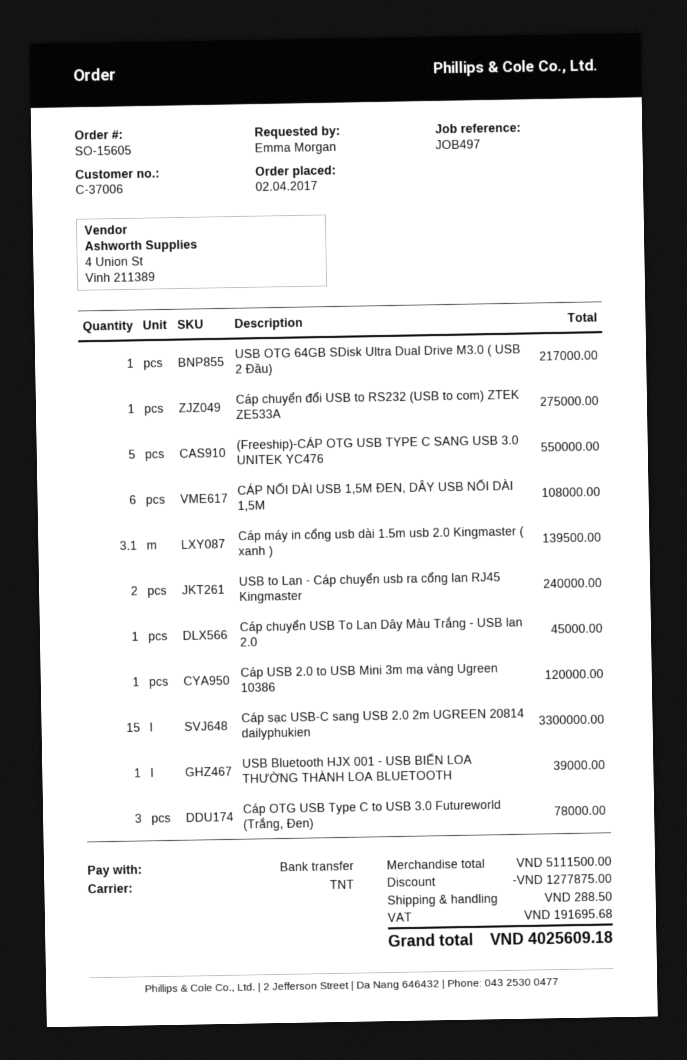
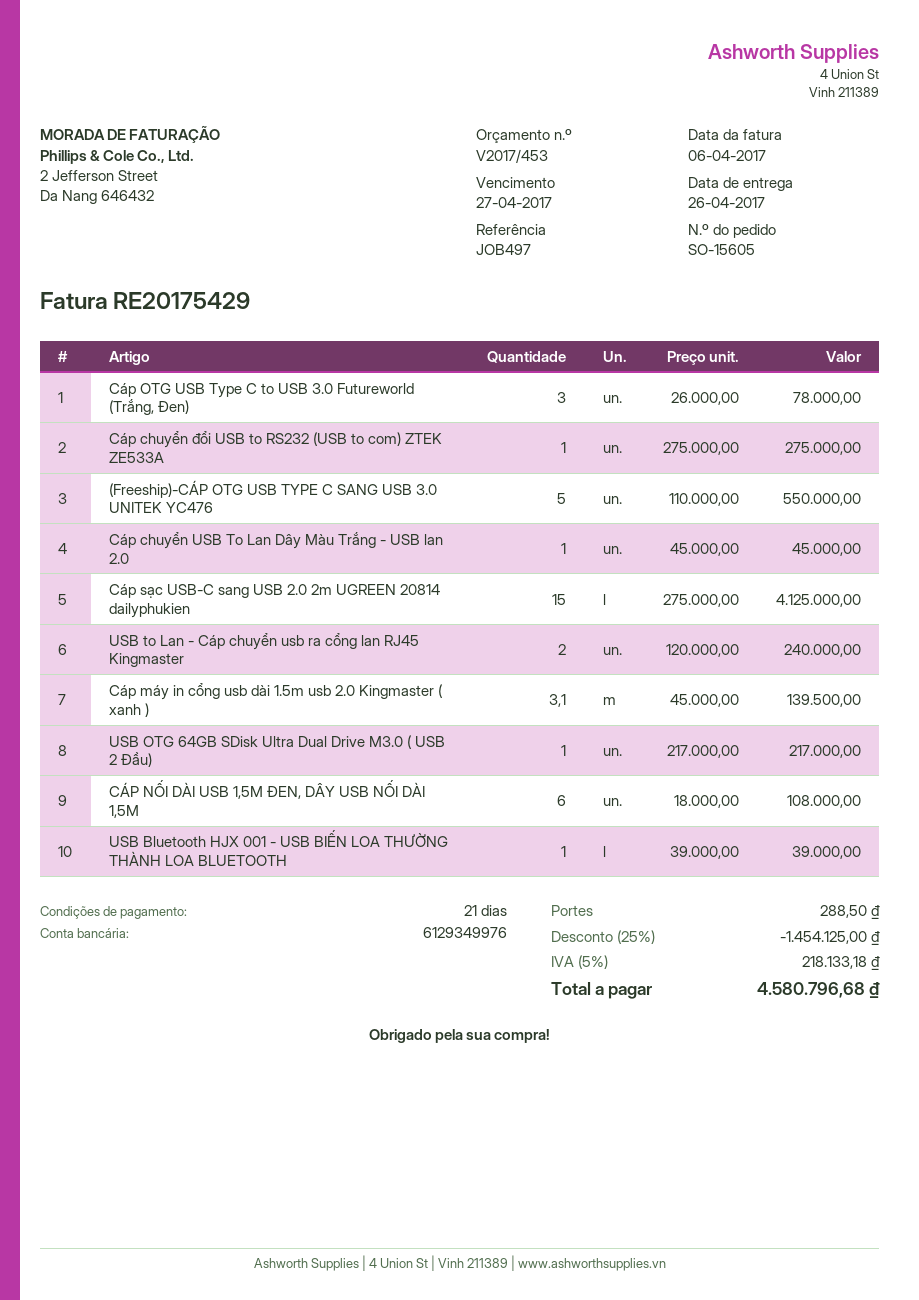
Cáp USB 2.0 to USB Mini 3m mạ vàng Ugreen 10386: 1 for 120000.00 -> none
Cáp sạc USB-C sang USB 2.0 2m UGREEN 20814 dailyphukien: 15 for 3300000.00 -> 15 for 4125000.00
discount: 1277875.00 -> 1454125.00
tax: 191695.68 -> 218133.18
total: 4025609.18 -> 4580796.68

